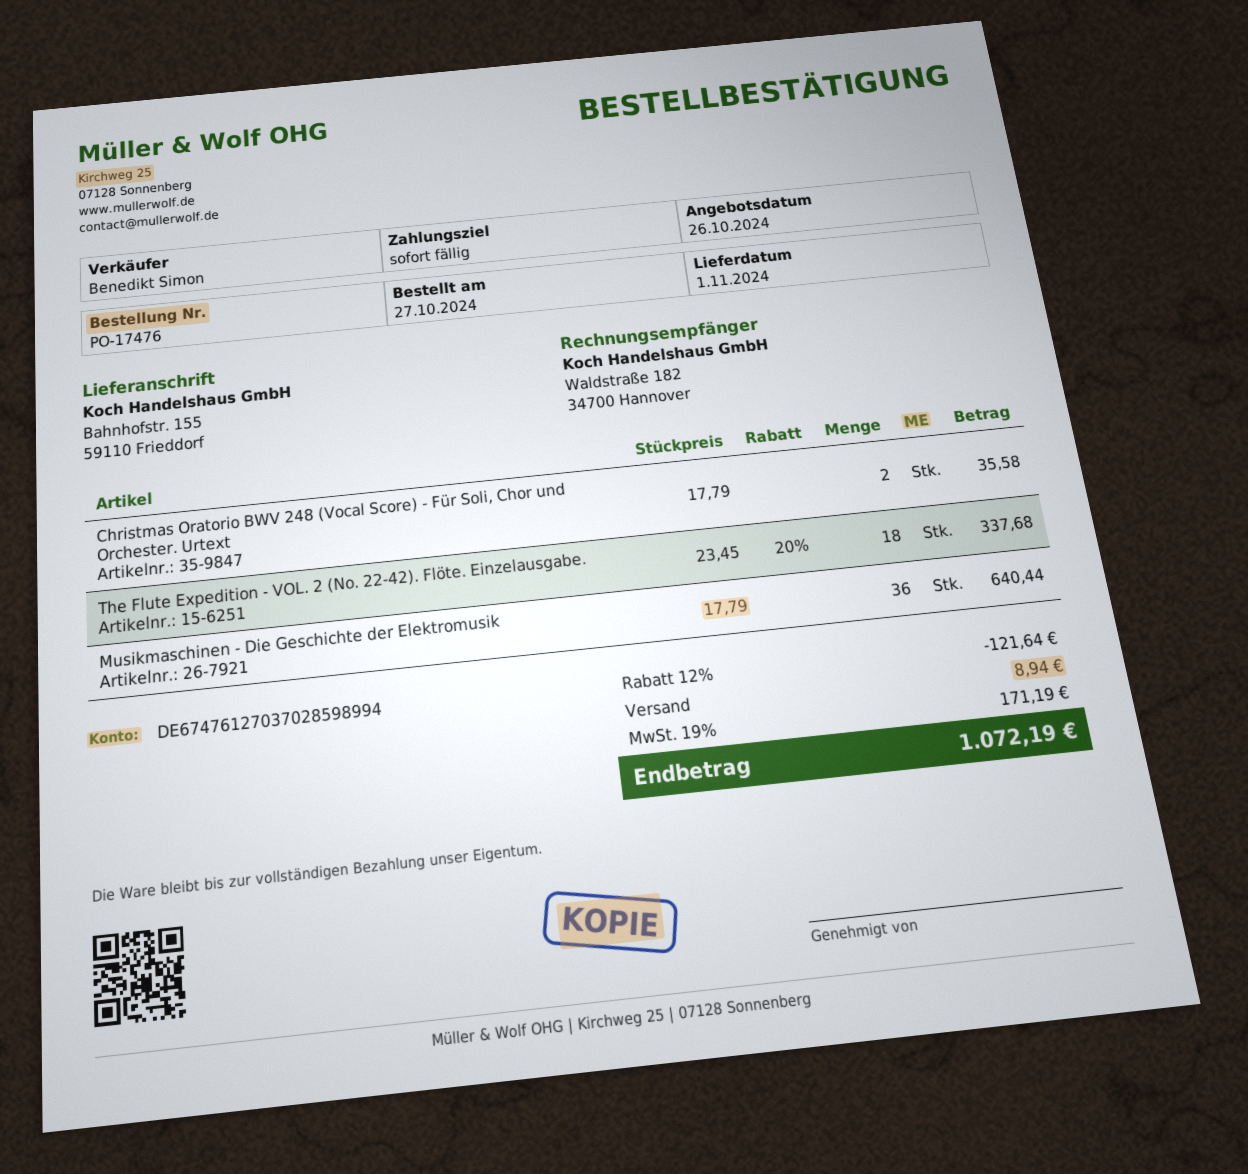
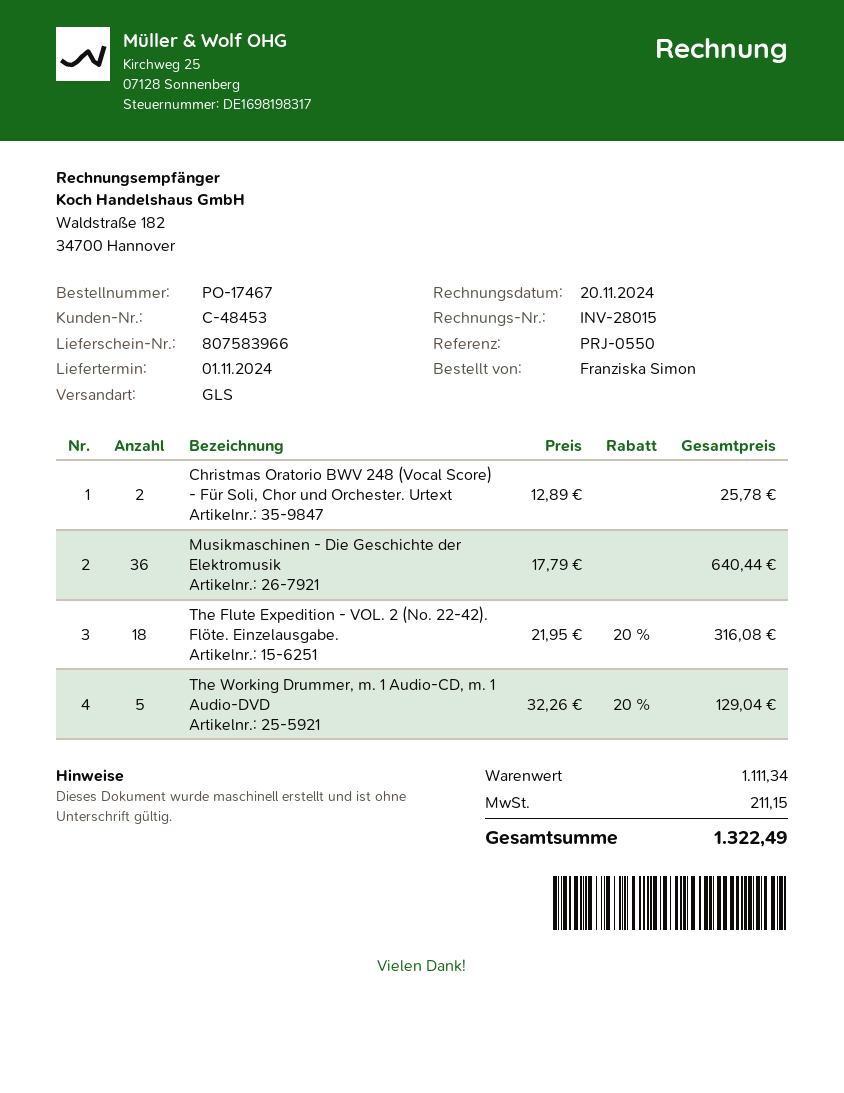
order number: PO-17476 -> PO-17467
Christmas Oratorio BWV 248 (Vocal Score) - Für Soli, Chor und Orchester. Urtext: 2 x 17.79 = 35.58 -> 2 x 12.89 = 25.78
The Flute Expedition - VOL. 2 (No. 22-42). Flöte. Einzelausgabe.: 18 x 23.45 - 20% = 337.68 -> 18 x 21.95 - 20% = 316.08
The Working Drummer, m. 1 Audio-CD, m. 1 Audio-DVD: none -> 5 x 32.26 - 20% = 129.04
discount: 12% = 121.64 -> none
shipping: 8.94 -> none
tax: 171.19 -> 211.15
total: 1072.19 -> 1322.49

